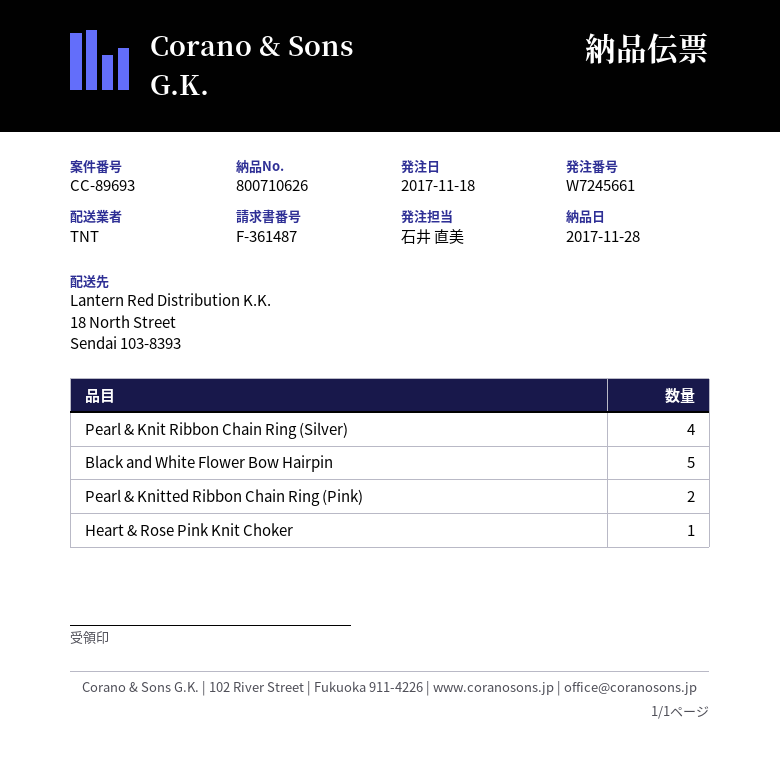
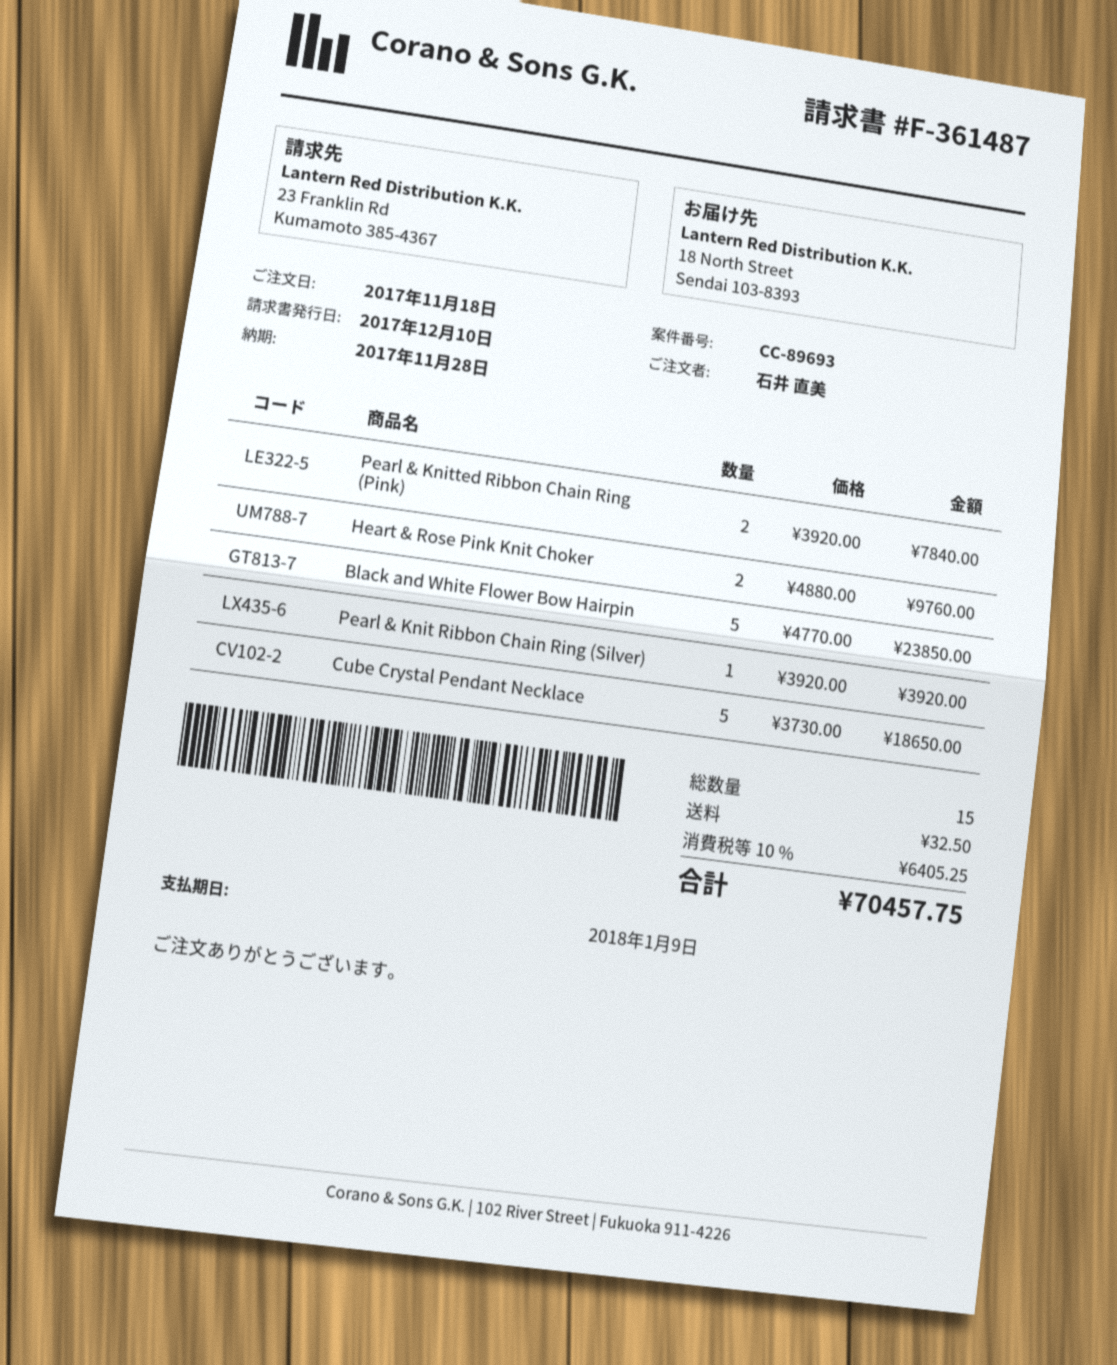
Pearl & Knit Ribbon Chain Ring (Silver): 4 -> 1
Heart & Rose Pink Knit Choker: 1 -> 2
Cube Crystal Pendant Necklace: none -> 5

